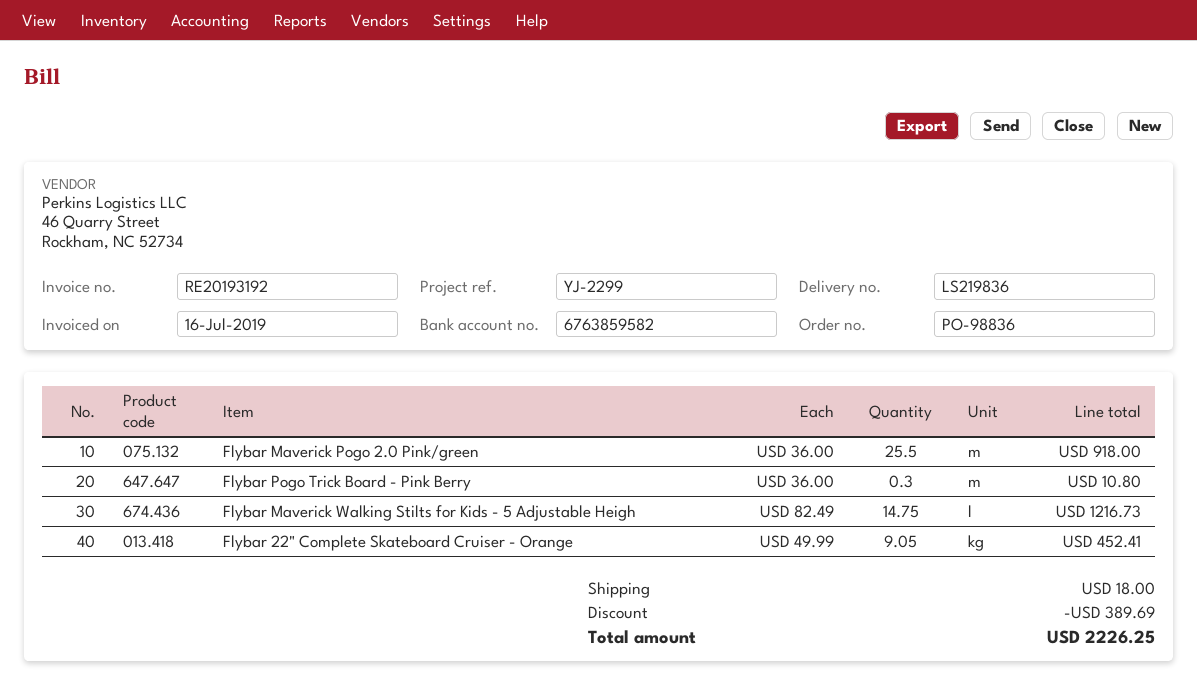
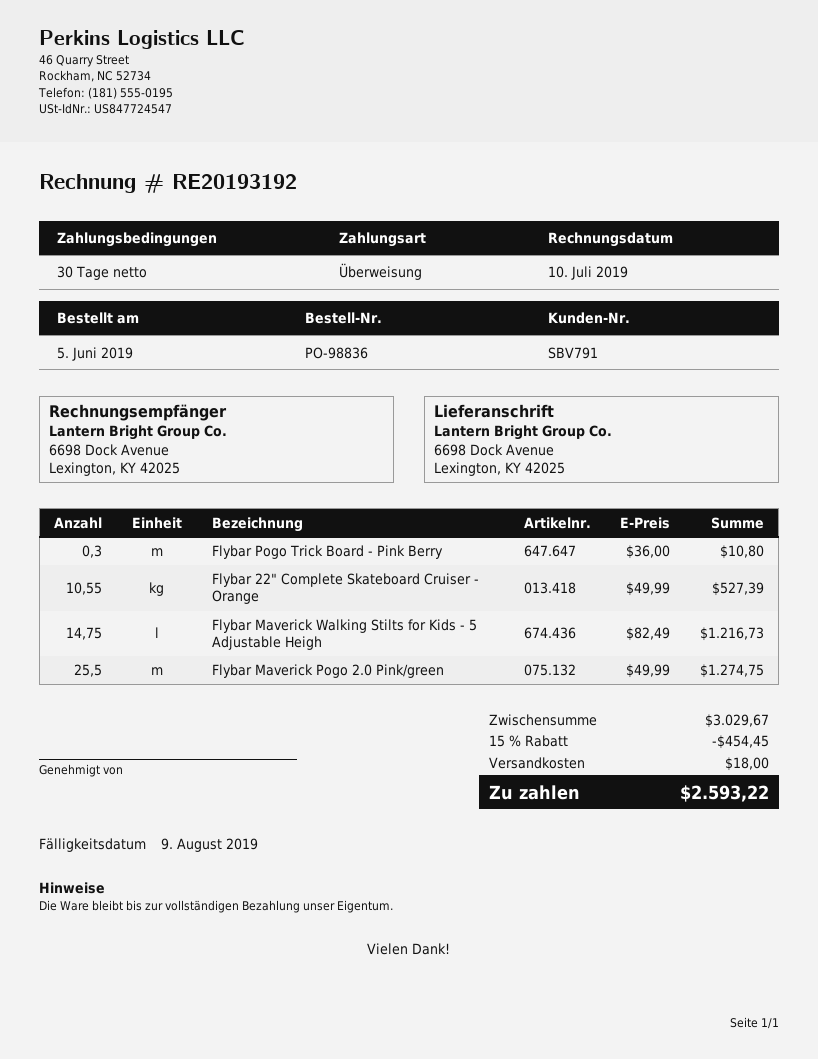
invoice date: 2019-07-16 -> 2019-07-10
Flybar Maverick Pogo 2.0 Pink/green: 25.5 x 36.00 = 918.00 -> 25.5 x 49.99 = 1274.75
Flybar 22" Complete Skateboard Cruiser - Orange: 9.05 x 49.99 = 452.41 -> 10.55 x 49.99 = 527.39
discount: 389.69 -> 454.45
total: 2226.25 -> 2593.22

